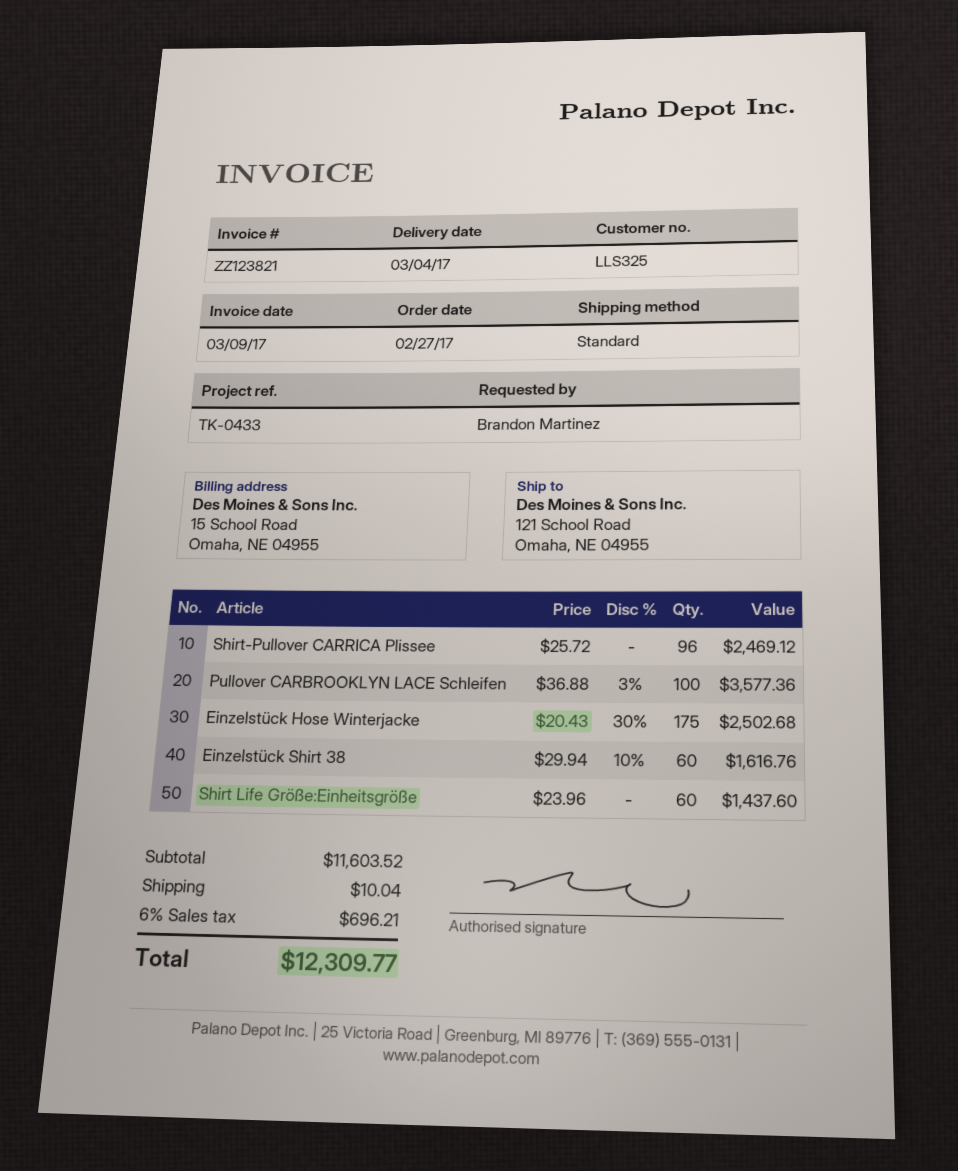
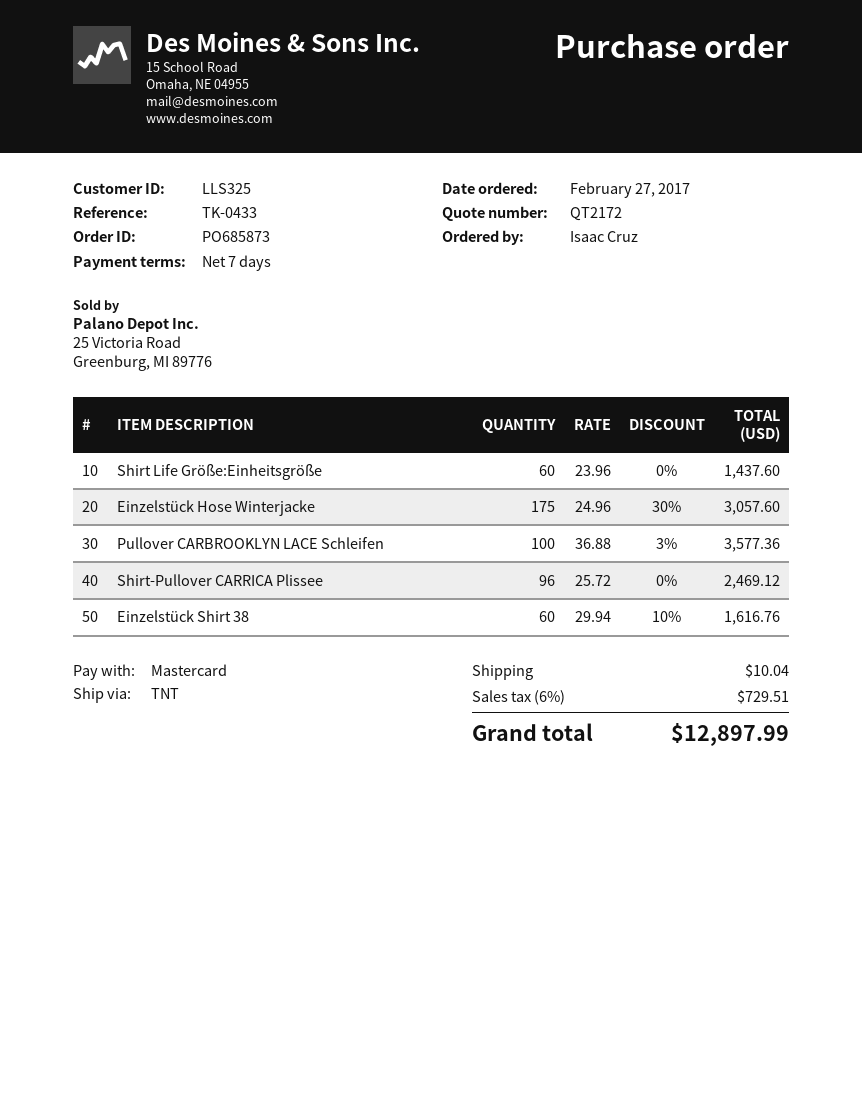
ordered by: Brandon Martinez -> Isaac Cruz
shipping method: standard -> TNT
Einzelstück Hose Winterjacke: 175 x 20.43 - 30% = 2502.68 -> 175 x 24.96 - 30% = 3057.60
tax: 6% = 696.21 -> 6% = 729.51
total: 12309.77 -> 12897.99

